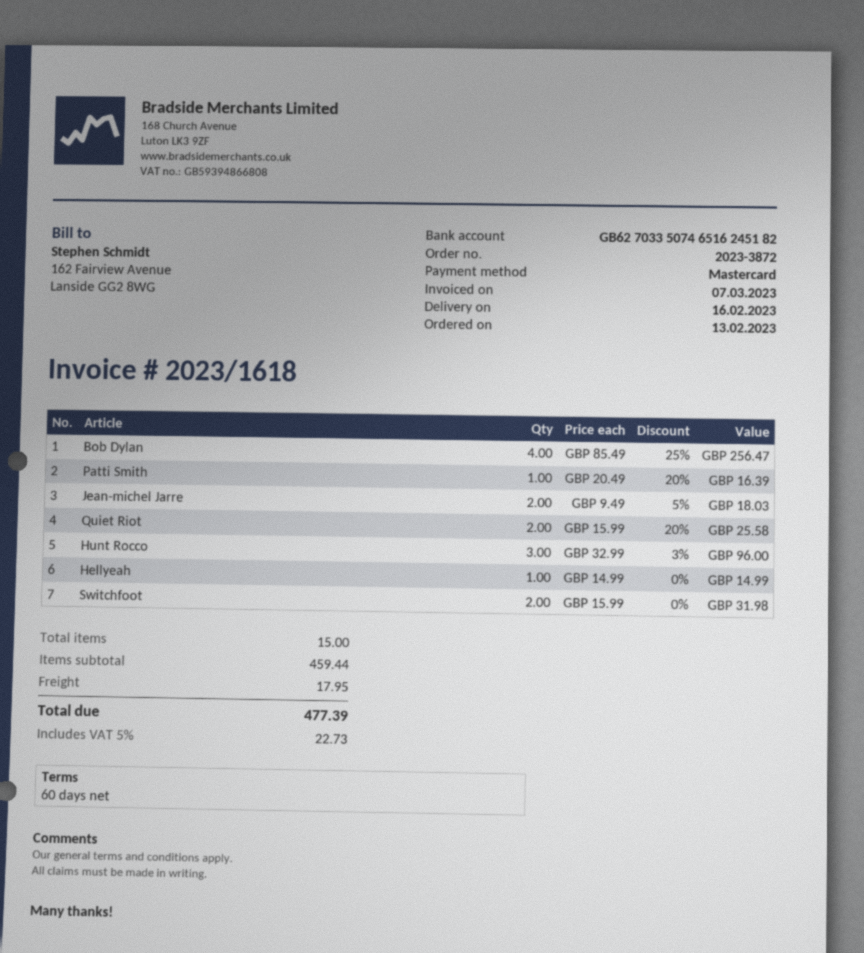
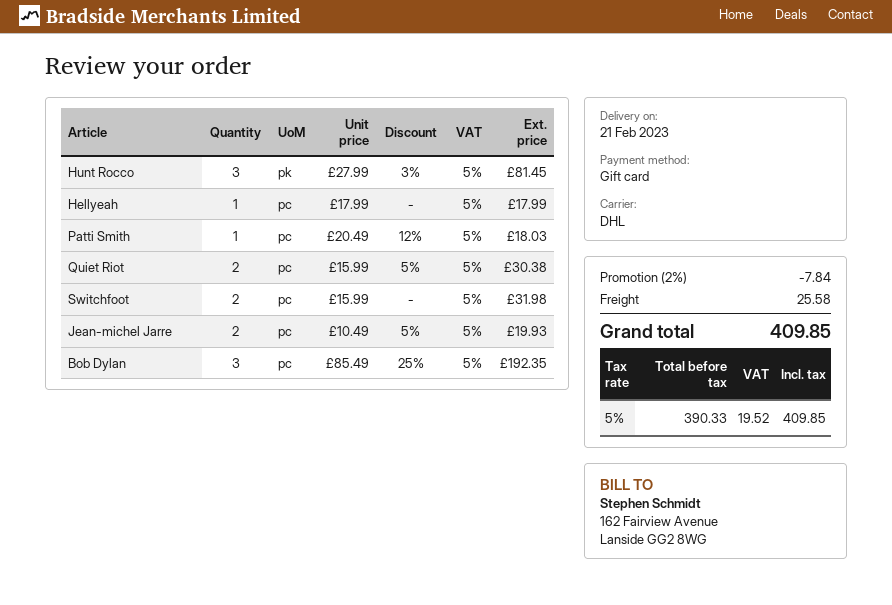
delivery date: 2023-02-16 -> 2023-02-21
payment method: Mastercard -> gift card
Bob Dylan: 4 x 85.49 - 25% = 256.47 -> 3 x 85.49 - 25% = 192.35
Patti Smith: 1 x 20.49 - 20% = 16.39 -> 1 x 20.49 - 12% = 18.03
Jean-michel Jarre: 2 x 9.49 - 5% = 18.03 -> 2 x 10.49 - 5% = 19.93
Quiet Riot: 2 x 15.99 - 20% = 25.58 -> 2 x 15.99 - 5% = 30.38
Hunt Rocco: 3 x 32.99 - 3% = 96.00 -> 3 x 27.99 - 3% = 81.45
Hellyeah: 1 x 14.99 = 14.99 -> 1 x 17.99 = 17.99
discount: none -> 2% = 7.84
shipping: 17.95 -> 25.58
tax: 5% = 22.73 -> 5% = 19.52
total: 477.39 -> 409.85

